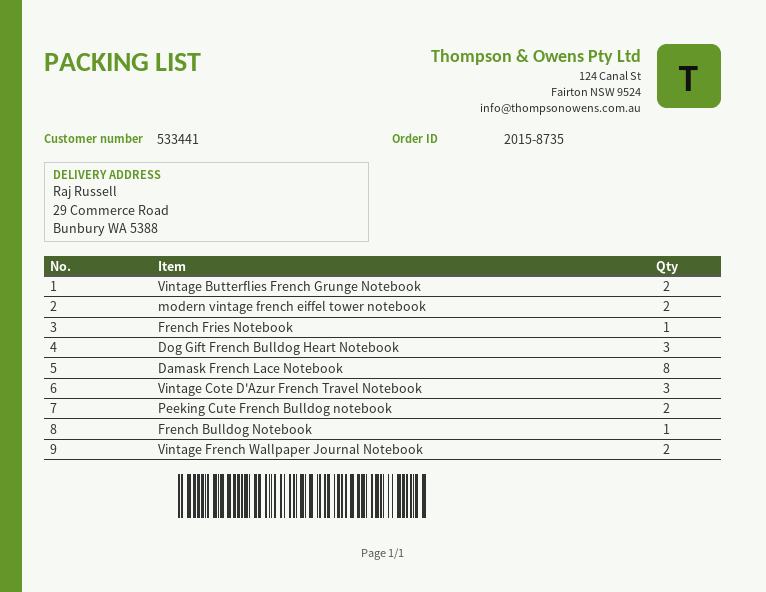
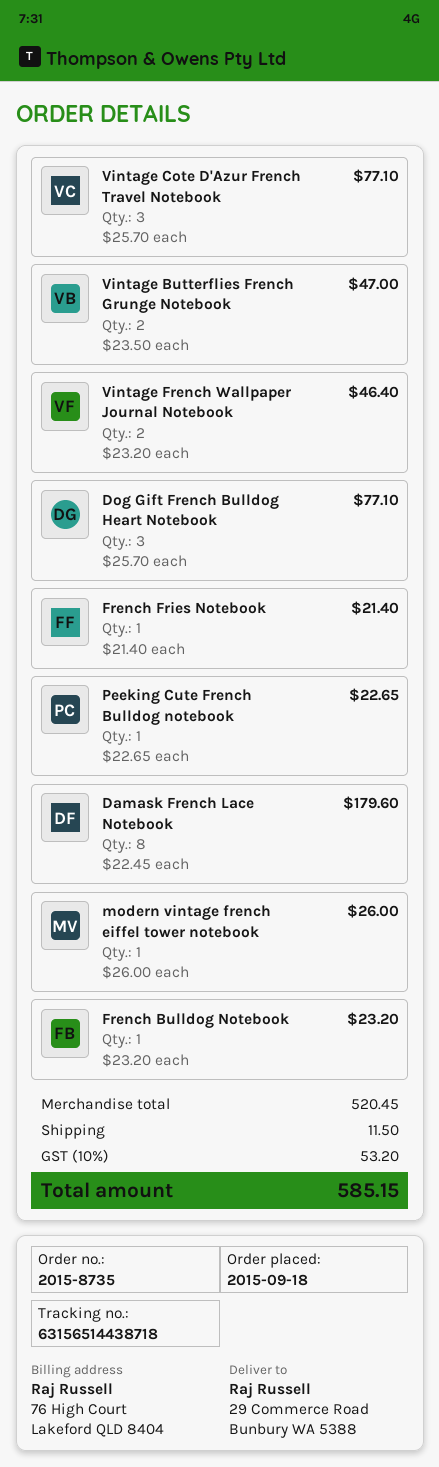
modern vintage french eiffel tower notebook: 2 -> 1
Peeking Cute French Bulldog notebook: 2 -> 1

